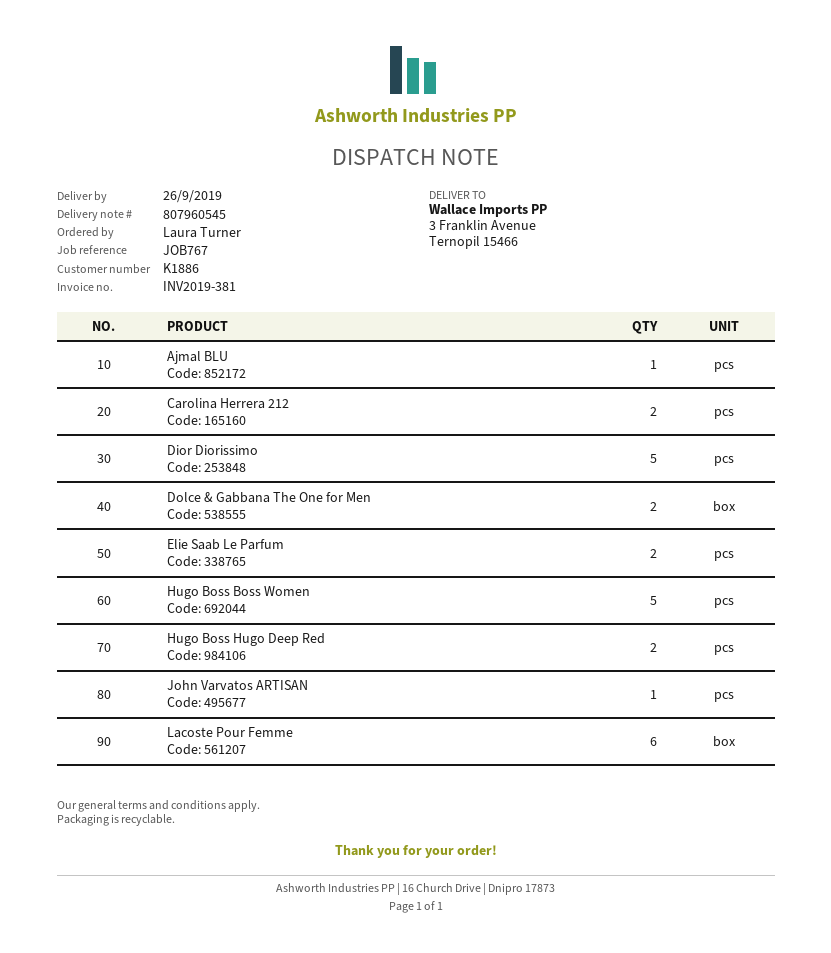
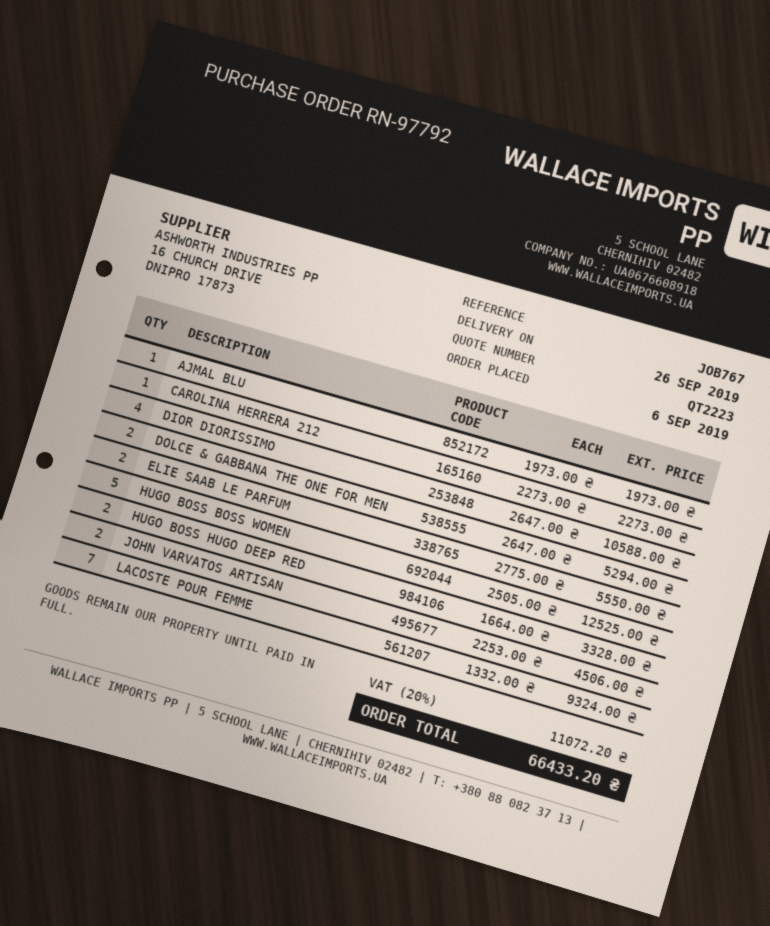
Carolina Herrera 212: 2 -> 1
Dior Diorissimo: 5 -> 4
John Varvatos ARTISAN: 1 -> 2
Lacoste Pour Femme: 6 -> 7

